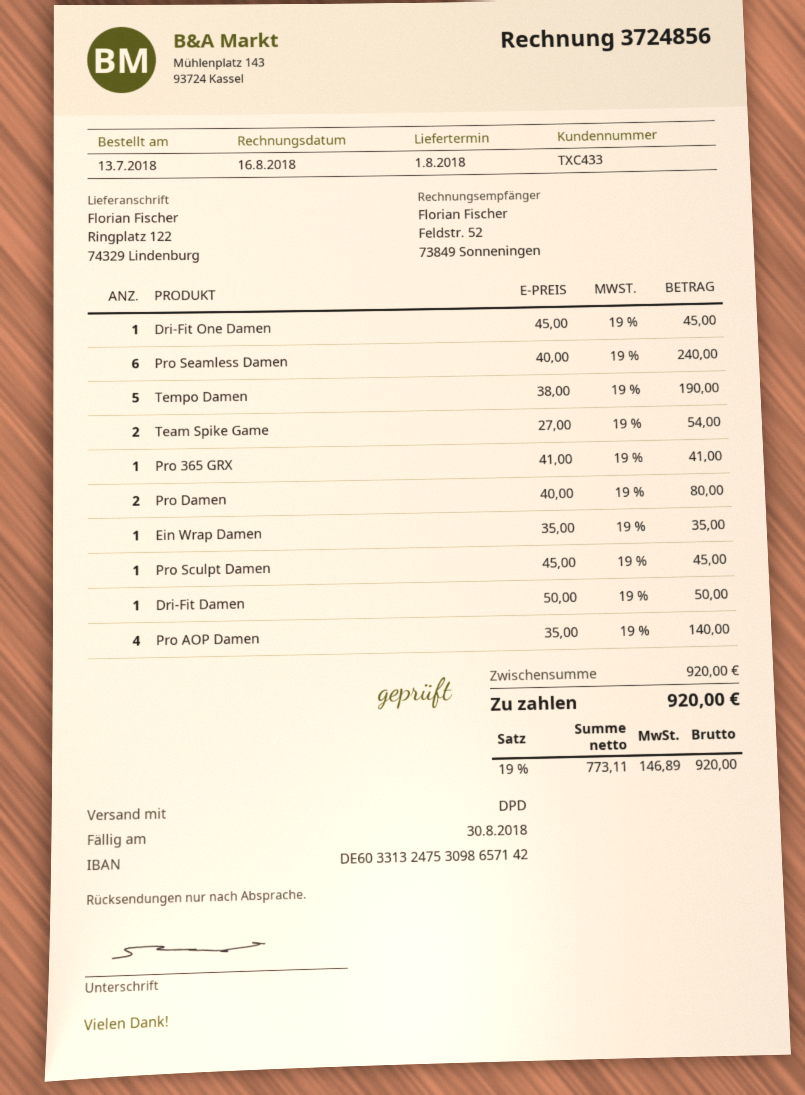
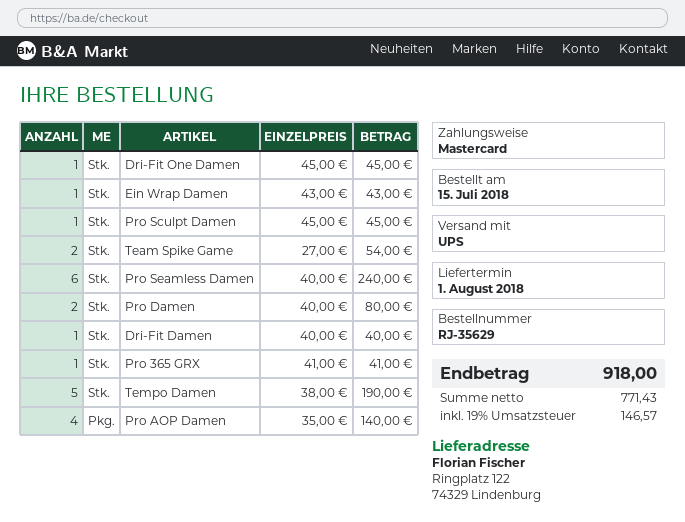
order date: 2018-07-13 -> 2018-07-15
shipping method: DPD -> UPS
Ein Wrap Damen: 1 x 35.00 = 35.00 -> 1 x 43.00 = 43.00
Dri-Fit Damen: 1 x 50.00 = 50.00 -> 1 x 40.00 = 40.00
net: 773.11 -> 771.43
tax: 19% = 146.89 -> 19% = 146.57
total: 920.00 -> 918.00

